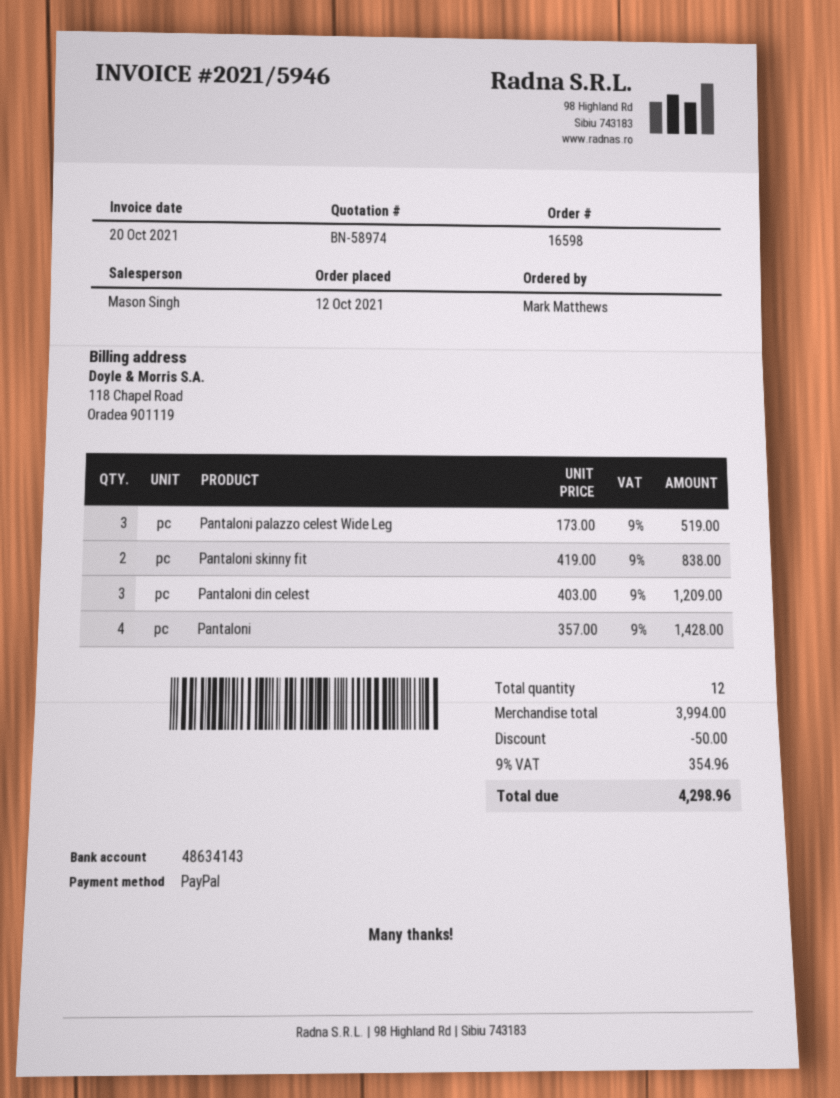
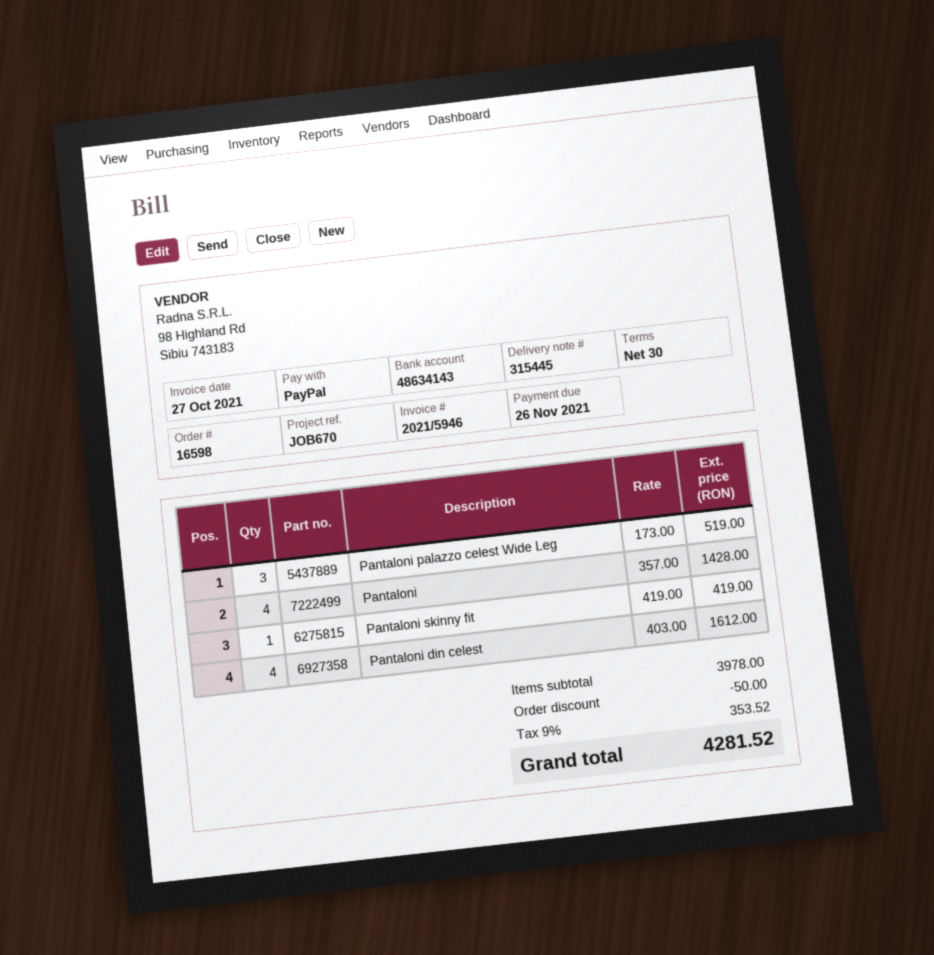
invoice date: 2021-10-20 -> 2021-10-27
Pantaloni skinny fit: 2 x 419.00 = 838.00 -> 1 x 419.00 = 419.00
Pantaloni din celest: 3 x 403.00 = 1209.00 -> 4 x 403.00 = 1612.00
subtotal: 3994.00 -> 3978.00
tax: 9% = 354.96 -> 9% = 353.52
total: 4298.96 -> 4281.52

